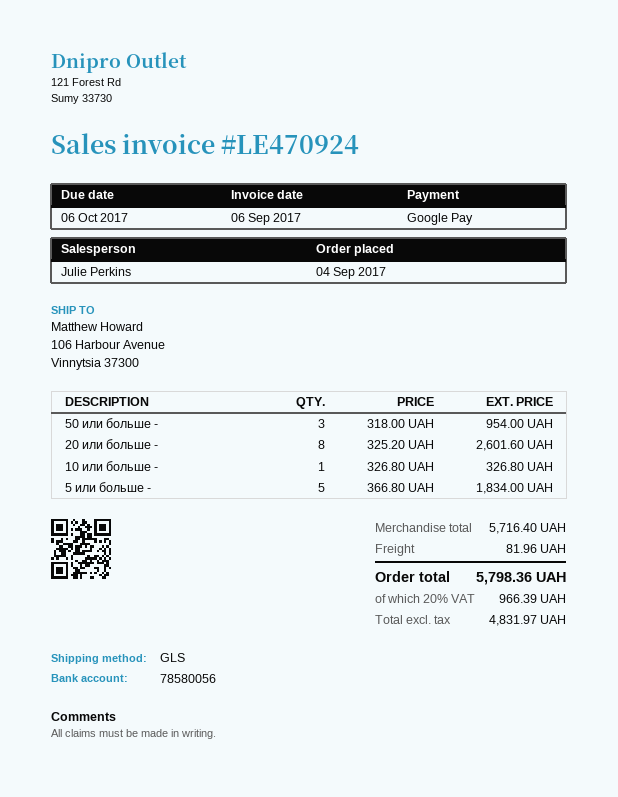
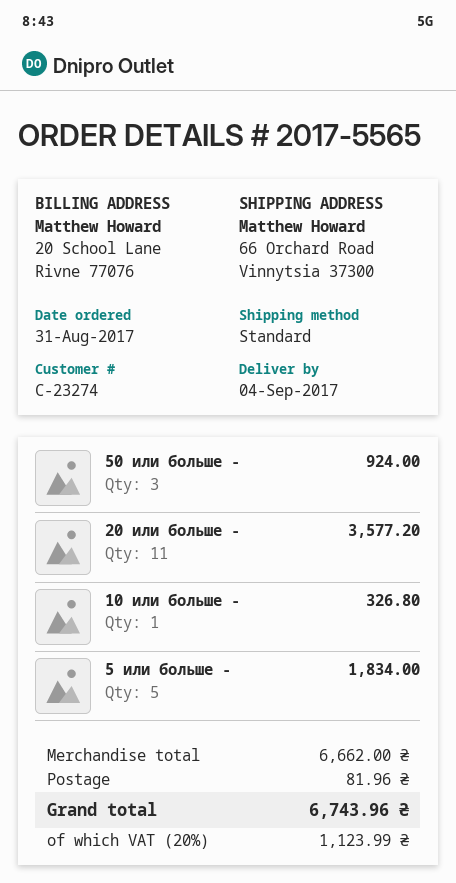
order date: 2017-09-04 -> 2017-08-31
shipping method: GLS -> standard
ship to: 106 Harbour Avenue, Vinnytsia 37300 -> 66 Orchard Road, Vinnytsia 37300
50 или больше -: 3 for 954.00 -> 3 for 924.00
20 или больше -: 8 for 2601.60 -> 11 for 3577.20
subtotal: 5716.40 -> 6662.00
tax: 20% = 966.39 -> 20% = 1123.99
total: 5798.36 -> 6743.96

